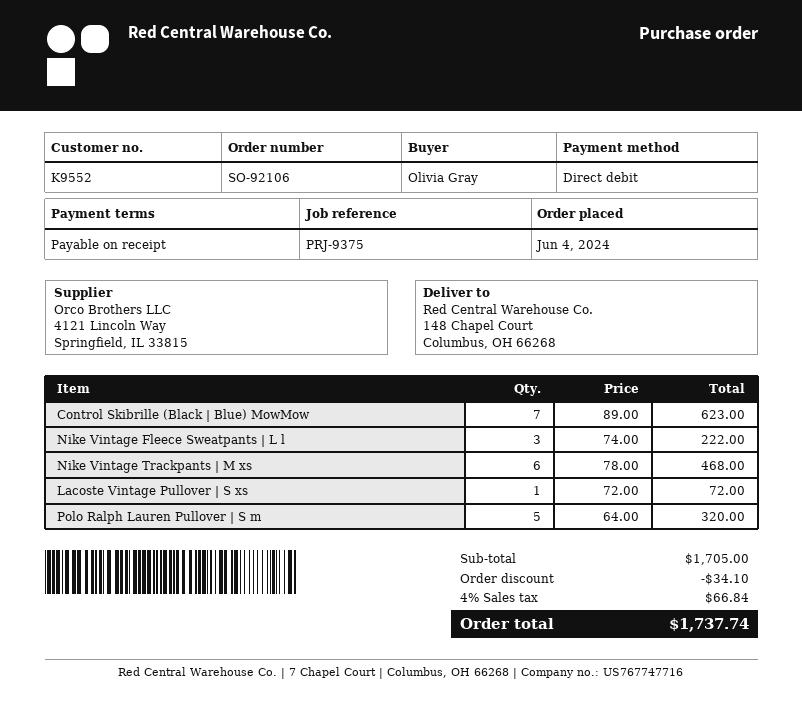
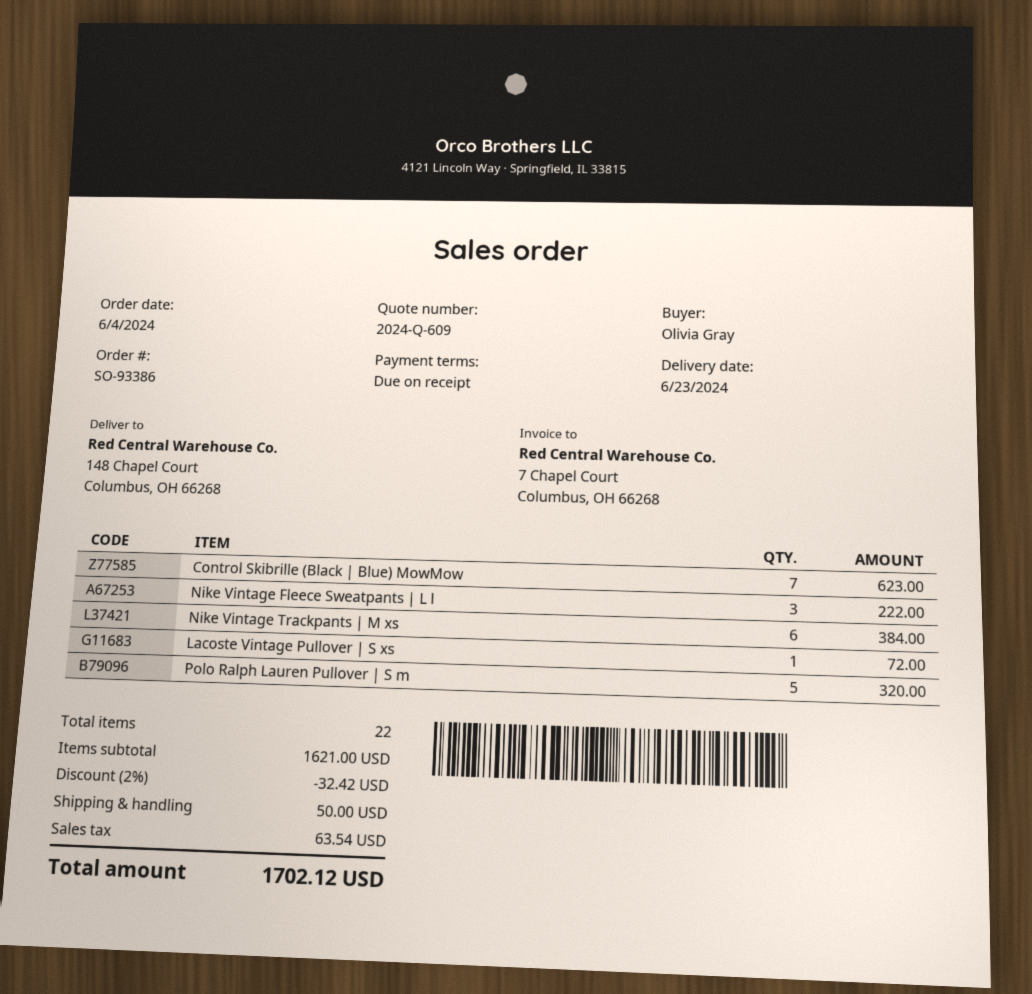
order number: SO-92106 -> SO-93386
Nike Vintage Trackpants | M xs: 6 for 468.00 -> 6 for 384.00
subtotal: 1705.00 -> 1621.00
discount: 34.10 -> 32.42
shipping: none -> 50.00
tax: 66.84 -> 63.54
total: 1737.74 -> 1702.12

